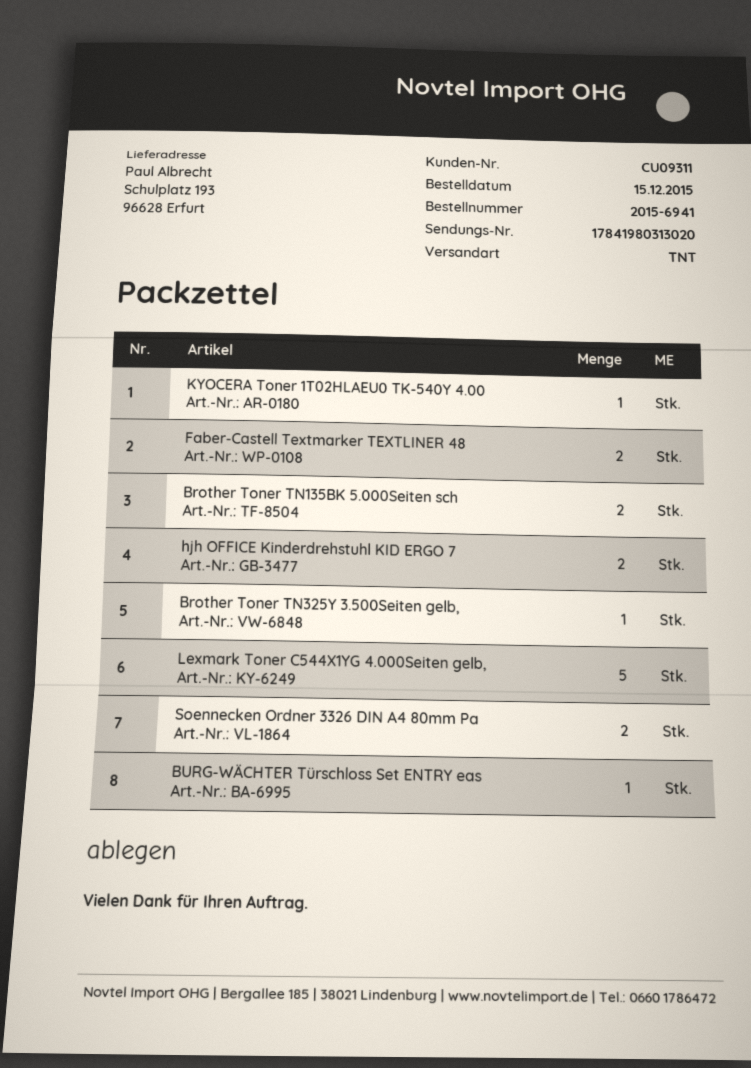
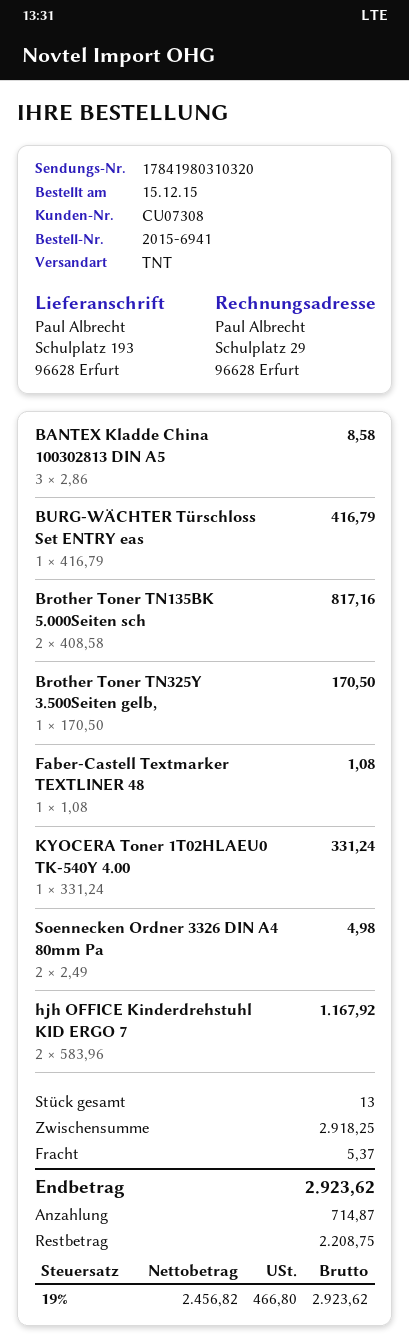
customer number: CU09311 -> CU07308
tracking number: 17841980313020 -> 17841980310320
Faber-Castell Textmarker TEXTLINER 48: 2 -> 1
Lexmark Toner C544X1YG 4.000Seiten gelb,: 5 -> none
BANTEX Kladde China 100302813 DIN A5: none -> 3

